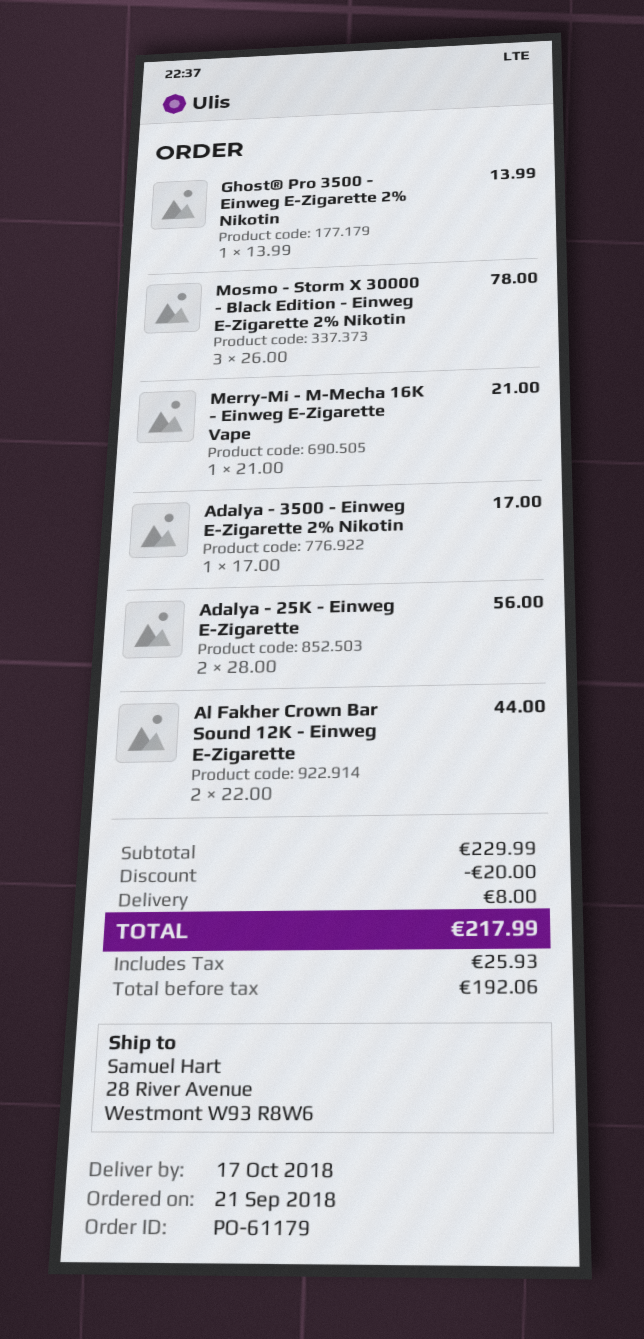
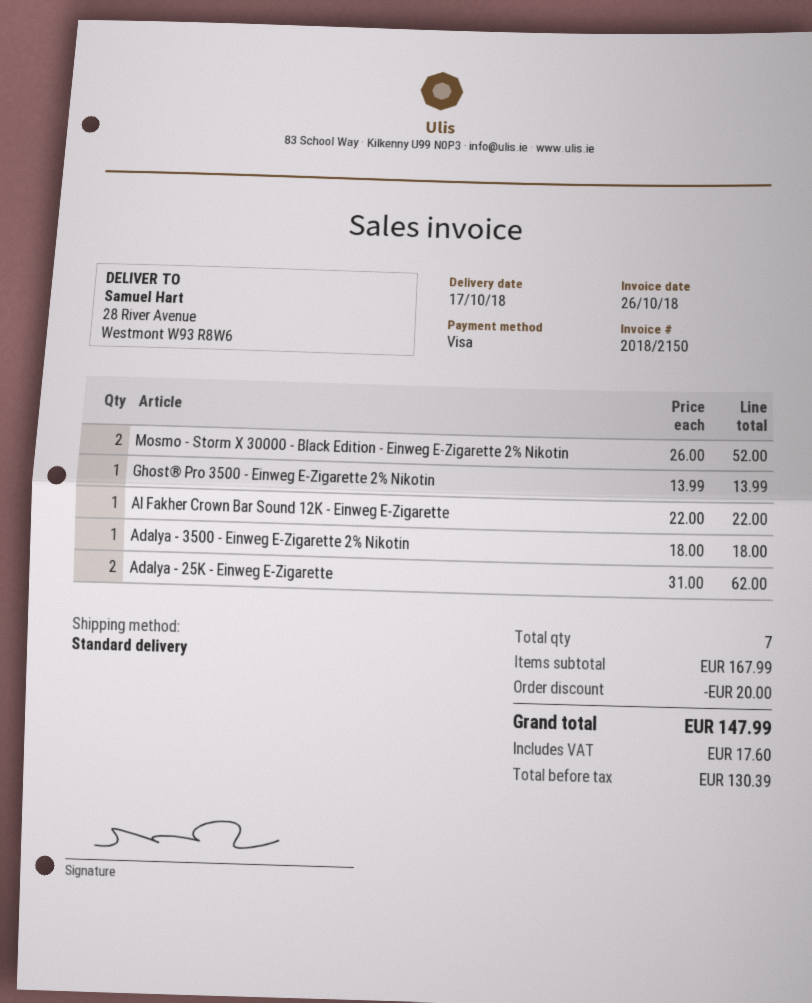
Mosmo - Storm X 30000 - Black Edition - Einweg E-Zigarette 2% Nikotin: 3 x 26.00 = 78.00 -> 2 x 26.00 = 52.00
Merry-Mi - M-Mecha 16K - Einweg E-Zigarette Vape: 1 x 21.00 = 21.00 -> none
Adalya - 3500 - Einweg E-Zigarette 2% Nikotin: 1 x 17.00 = 17.00 -> 1 x 18.00 = 18.00
Adalya - 25K - Einweg E-Zigarette: 2 x 28.00 = 56.00 -> 2 x 31.00 = 62.00
Al Fakher Crown Bar Sound 12K - Einweg E-Zigarette: 2 x 22.00 = 44.00 -> 1 x 22.00 = 22.00
subtotal: 229.99 -> 167.99
shipping: 8.00 -> none
net: 192.06 -> 130.39
tax: 25.93 -> 17.60
total: 217.99 -> 147.99

